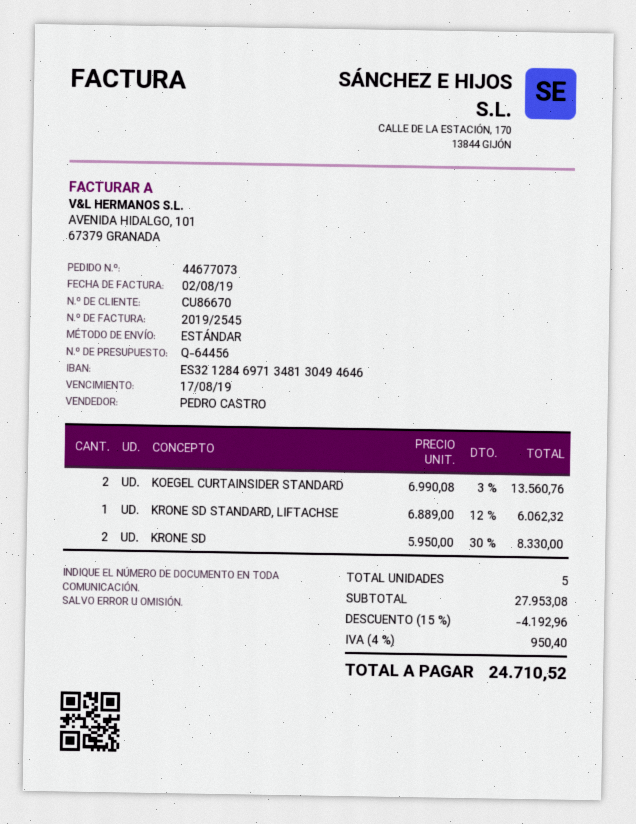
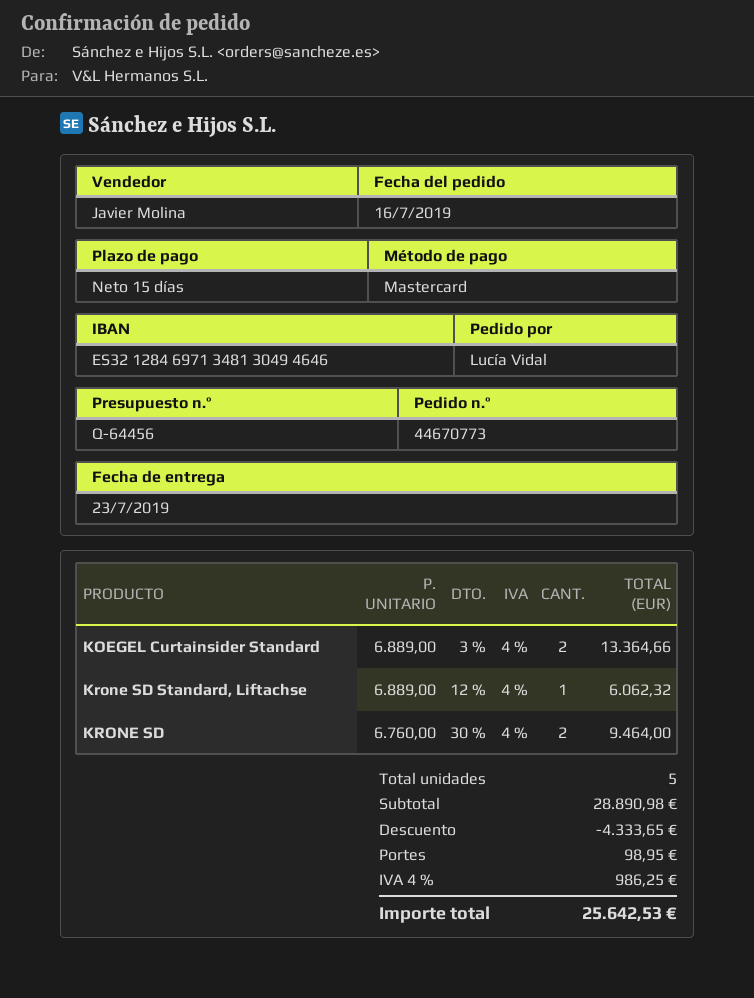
order number: 44677073 -> 44670773
sales rep: PEDRO CASTRO -> Javier Molina
KOEGEL CURTAINSIDER STANDARD: 2 x 6990.08 - 3% = 13560.76 -> 2 x 6889.00 - 3% = 13364.66
KRONE SD: 2 x 5950.00 - 30% = 8330.00 -> 2 x 6760.00 - 30% = 9464.00
subtotal: 27953.08 -> 28890.98
discount: 4192.96 -> 4333.65
shipping: none -> 98.95
tax: 4% = 950.40 -> 4% = 986.25
total: 24710.52 -> 25642.53

